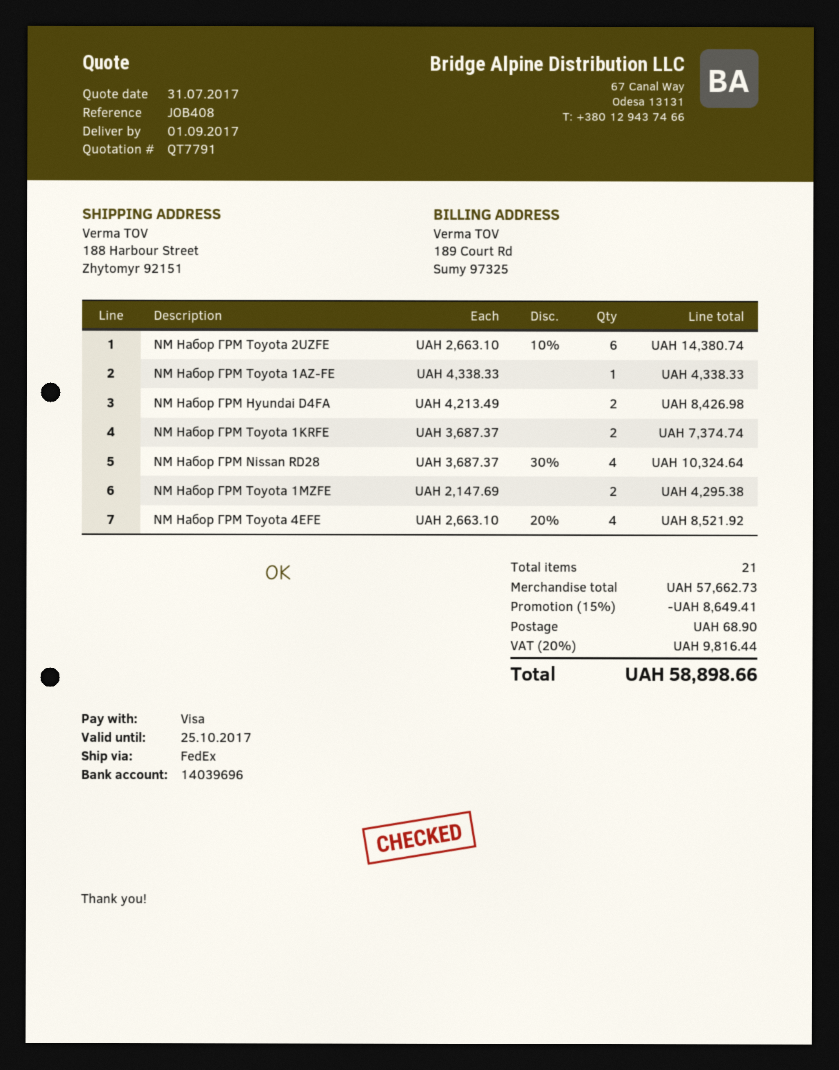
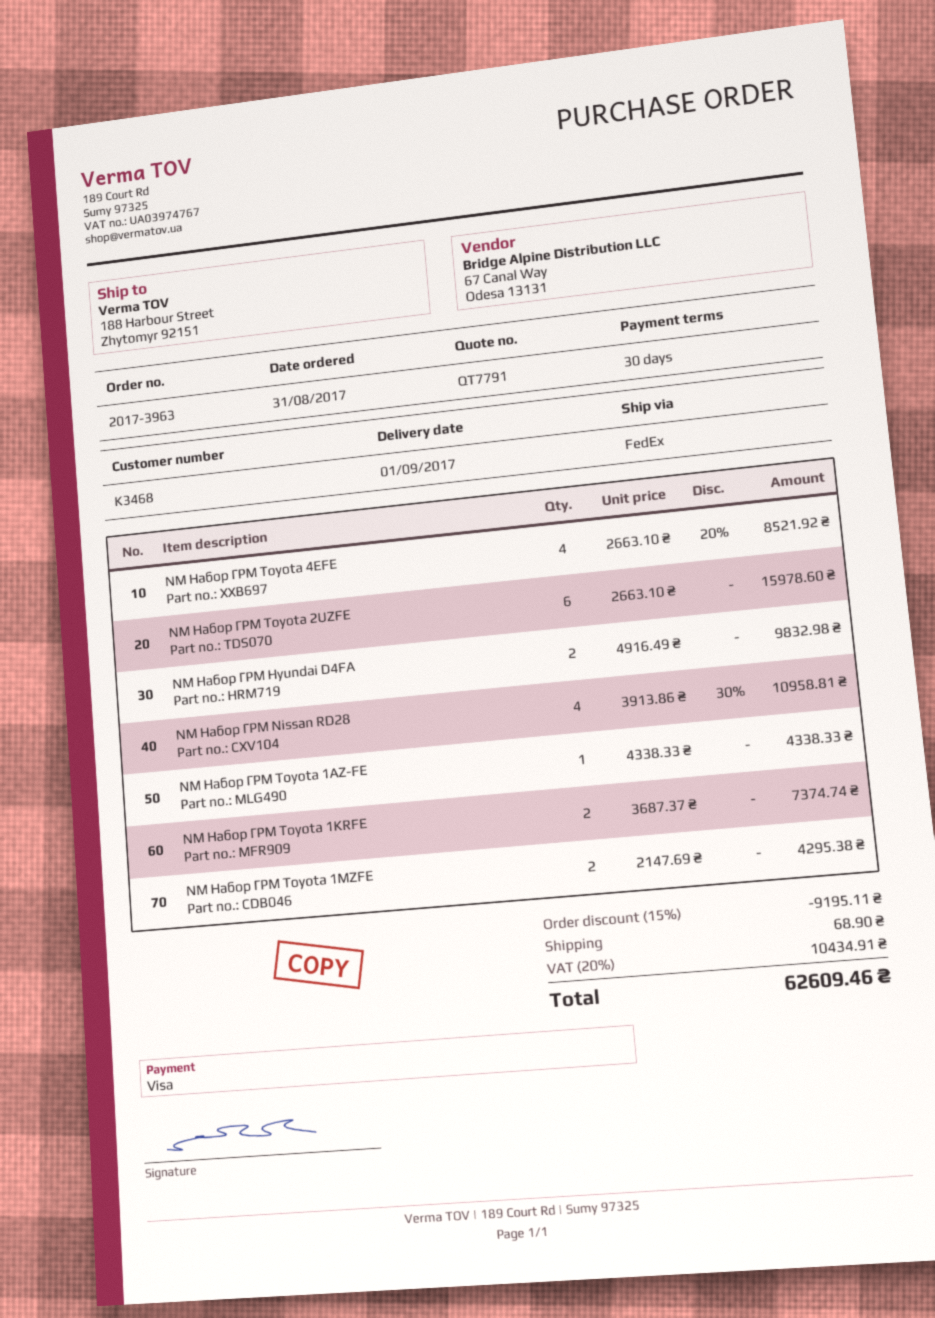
NM Набор ГРМ Toyota 2UZFE: 6 x 2663.10 - 10% = 14380.74 -> 6 x 2663.10 = 15978.60
NM Набор ГРМ Hyundai D4FA: 2 x 4213.49 = 8426.98 -> 2 x 4916.49 = 9832.98
NM Набор ГРМ Nissan RD28: 4 x 3687.37 - 30% = 10324.64 -> 4 x 3913.86 - 30% = 10958.81
discount: 15% = 8649.41 -> 15% = 9195.11
tax: 20% = 9816.44 -> 20% = 10434.91
total: 58898.66 -> 62609.46

